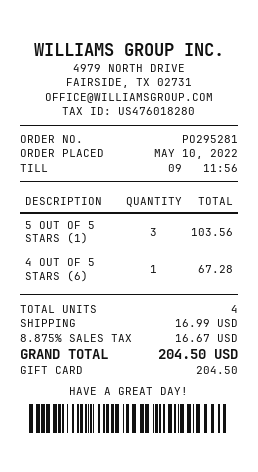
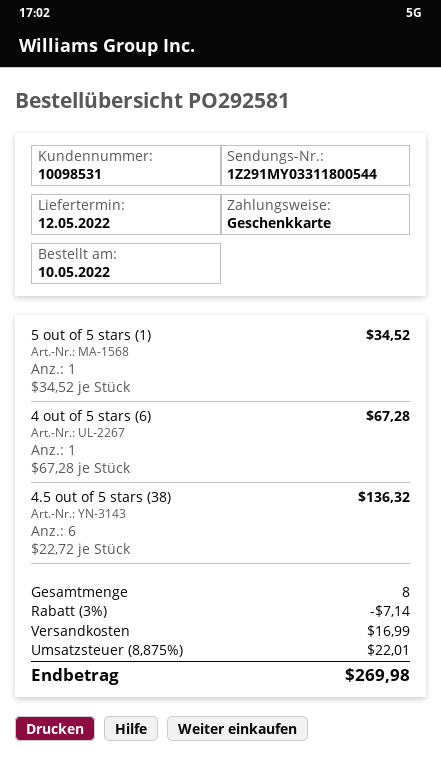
order number: PO295281 -> PO292581
5 OUT OF 5 STARS (1): 3 for 103.56 -> 1 for 34.52
4.5 out of 5 stars (38): none -> 6 for 136.32
total quantity: 4 -> 8
discount: none -> 3% = 7.14
tax: 8.875% = 16.67 -> 8.875% = 22.01
total: 204.50 -> 269.98

